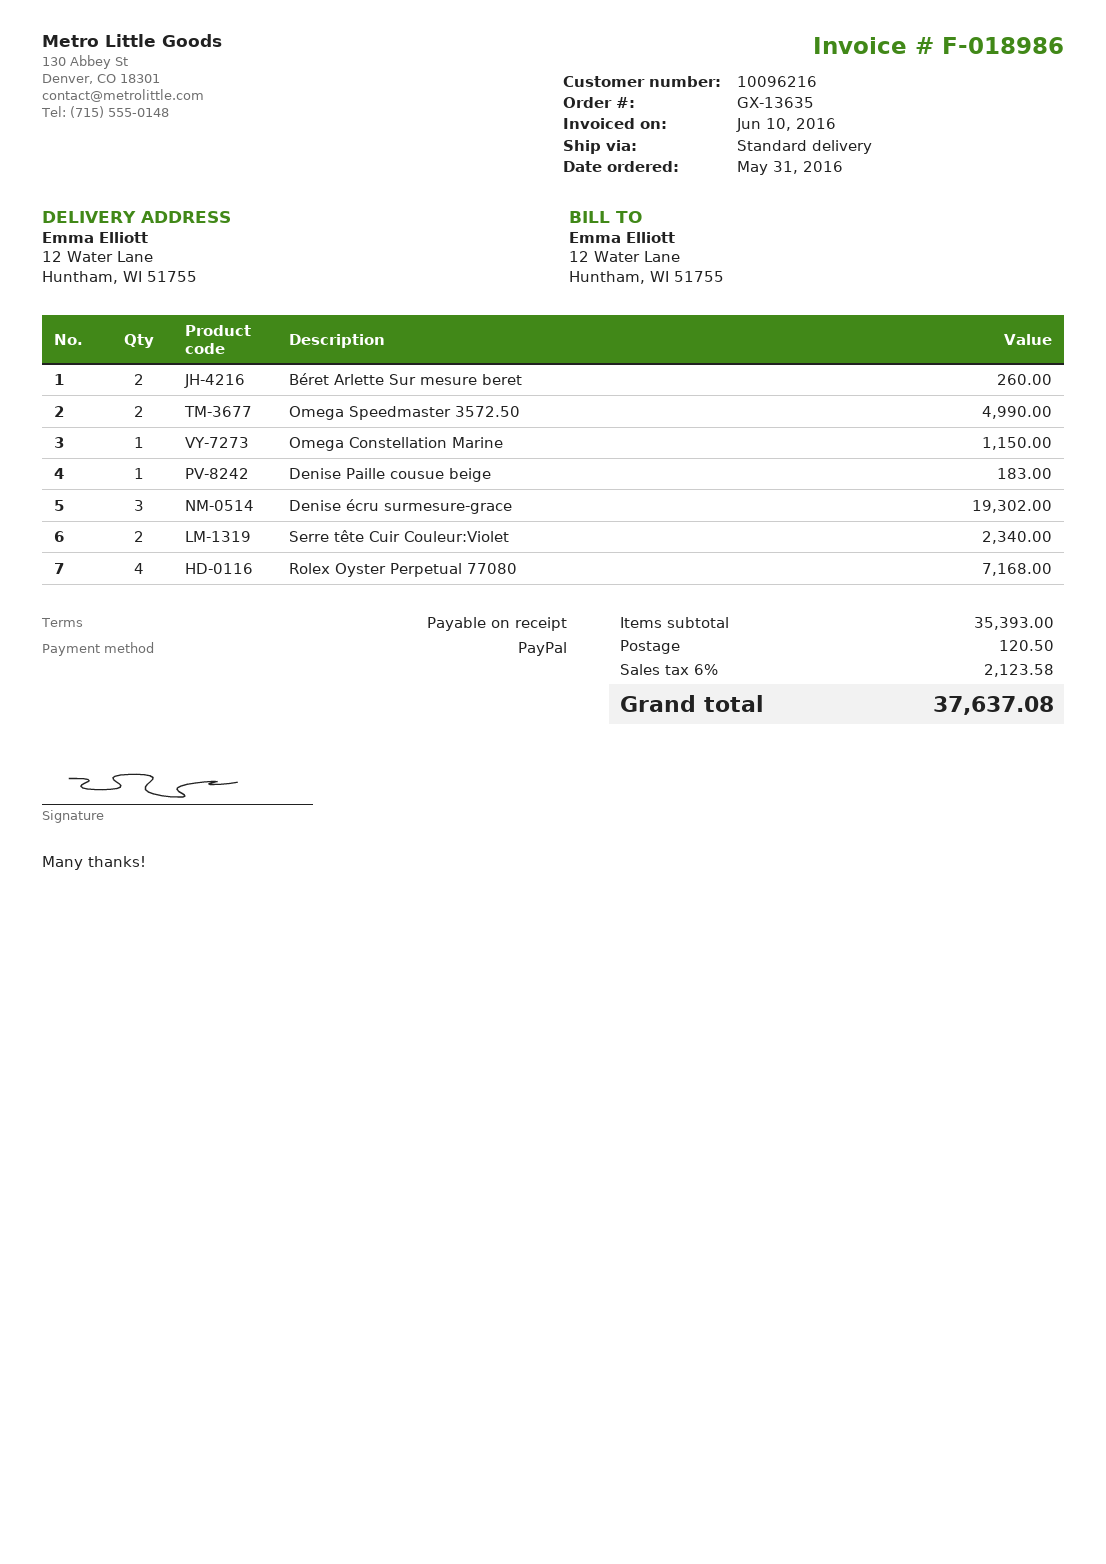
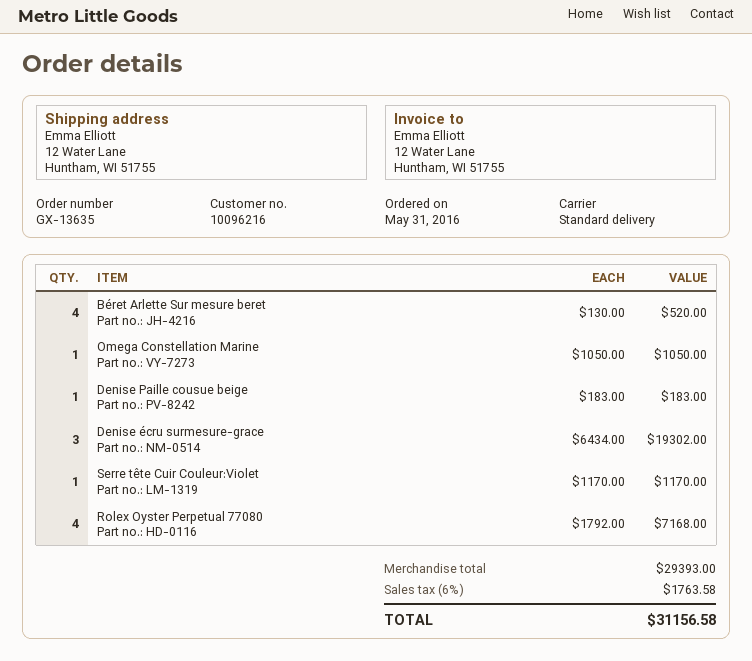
Béret Arlette Sur mesure beret: 2 for 260.00 -> 4 for 520.00
Omega Speedmaster 3572.50: 2 for 4990.00 -> none
Omega Constellation Marine: 1 for 1150.00 -> 1 for 1050.00
Serre tête Cuir Couleur:Violet: 2 for 2340.00 -> 1 for 1170.00
subtotal: 35393.00 -> 29393.00
shipping: 120.50 -> none
tax: 6% = 2123.58 -> 6% = 1763.58
total: 37637.08 -> 31156.58

